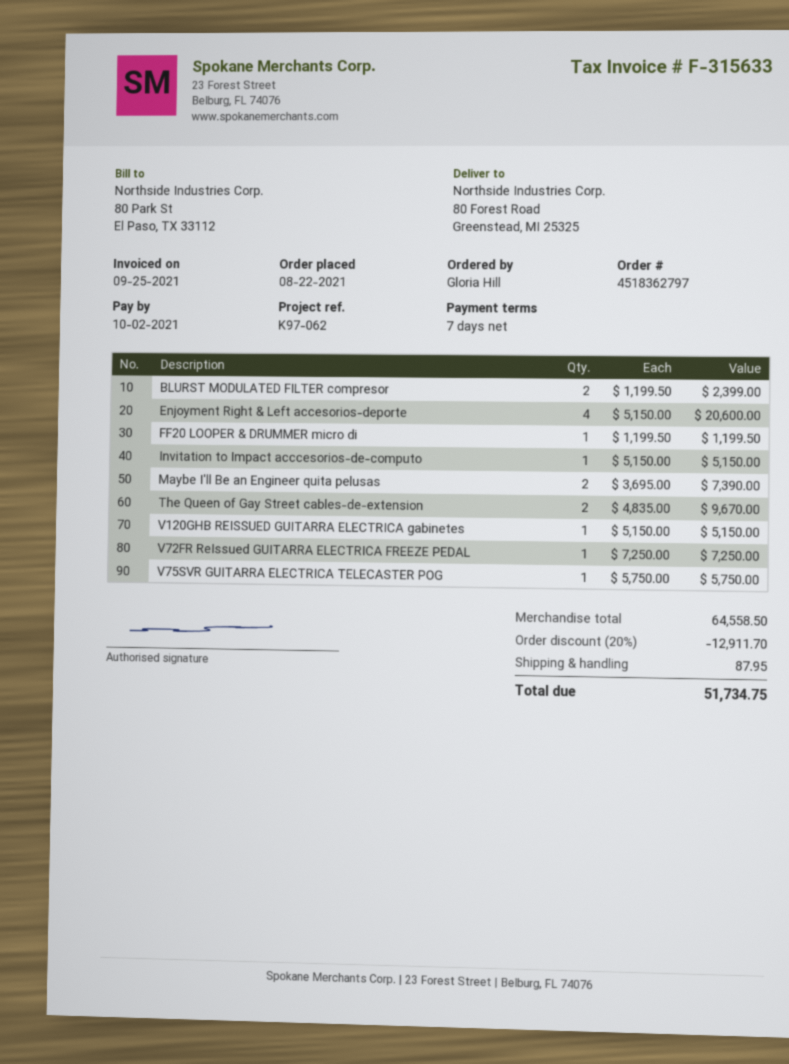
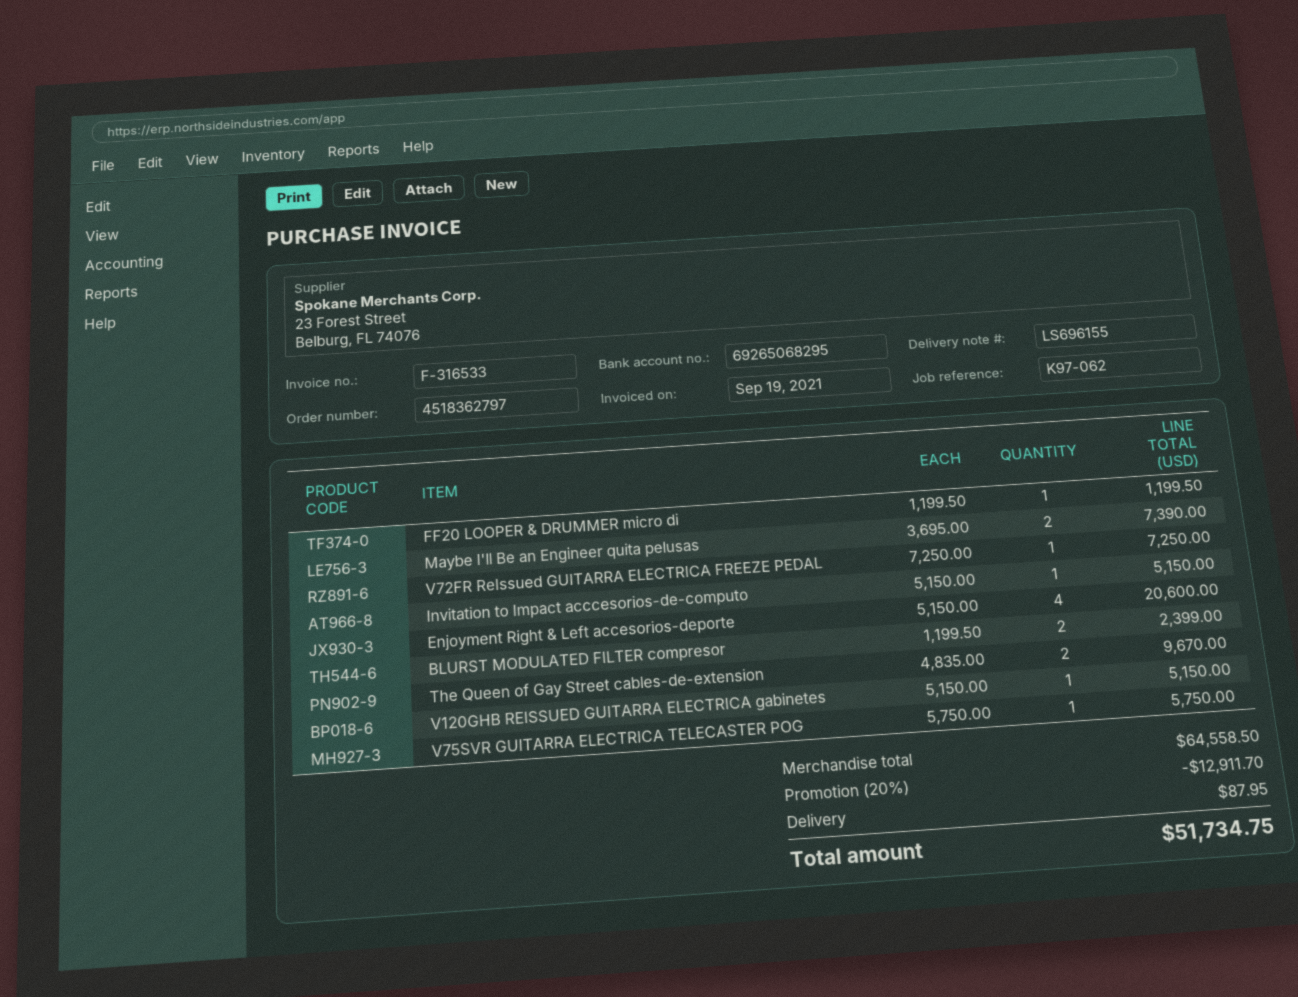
invoice number: F-315633 -> F-316533
invoice date: 2021-09-25 -> 2021-09-19

